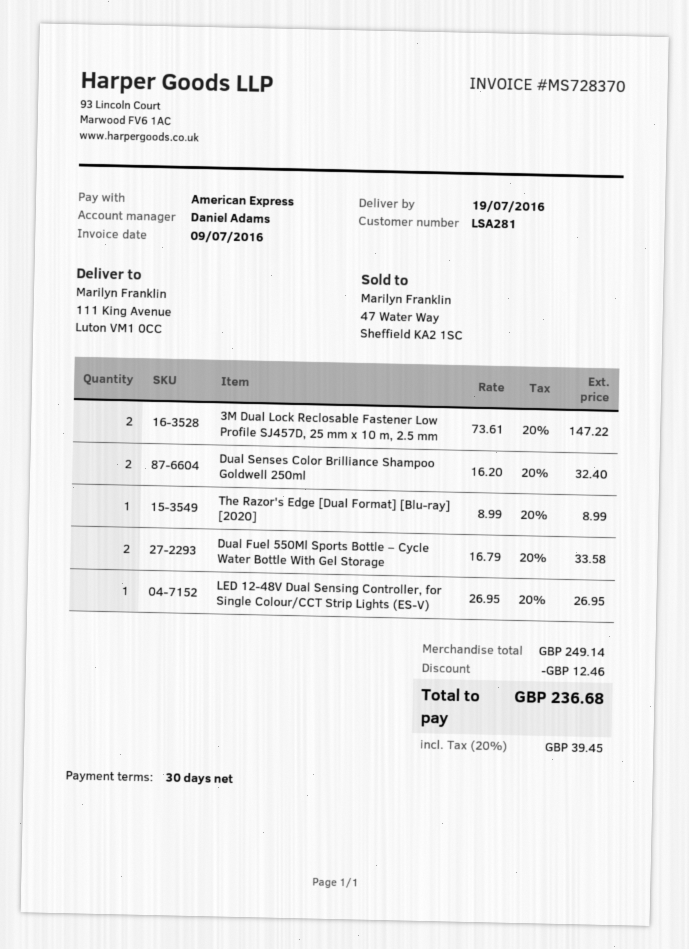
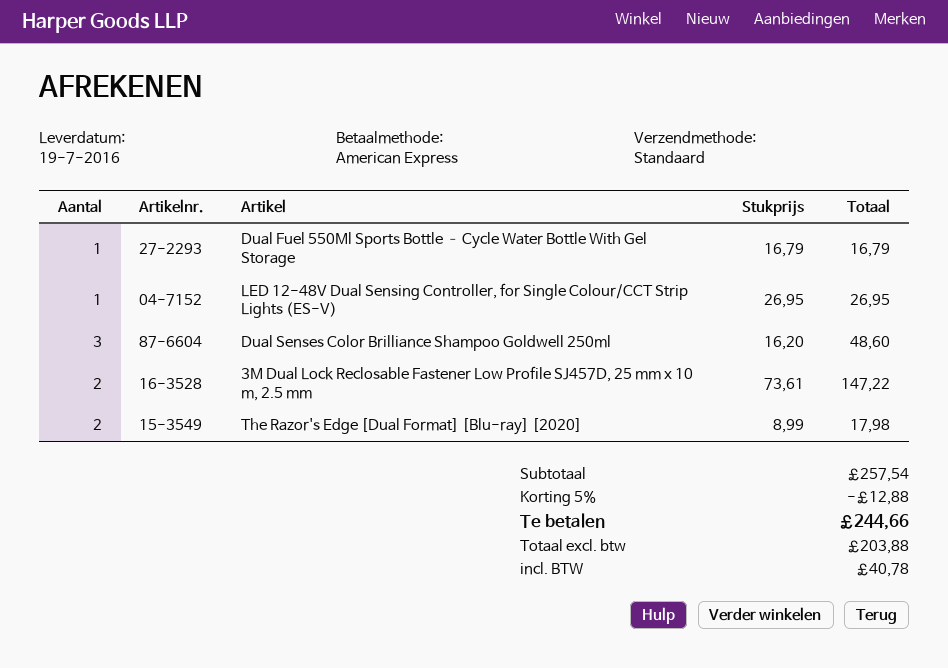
Dual Senses Color Brilliance Shampoo Goldwell 250ml: 2 x 16.20 = 32.40 -> 3 x 16.20 = 48.60
The Razor's Edge [Dual Format] [Blu-ray] [2020]: 1 x 8.99 = 8.99 -> 2 x 8.99 = 17.98
Dual Fuel 550Ml Sports Bottle – Cycle Water Bottle With Gel Storage: 2 x 16.79 = 33.58 -> 1 x 16.79 = 16.79
subtotal: 249.14 -> 257.54
discount: 12.46 -> 12.88
tax: 39.45 -> 40.78
total: 236.68 -> 244.66

